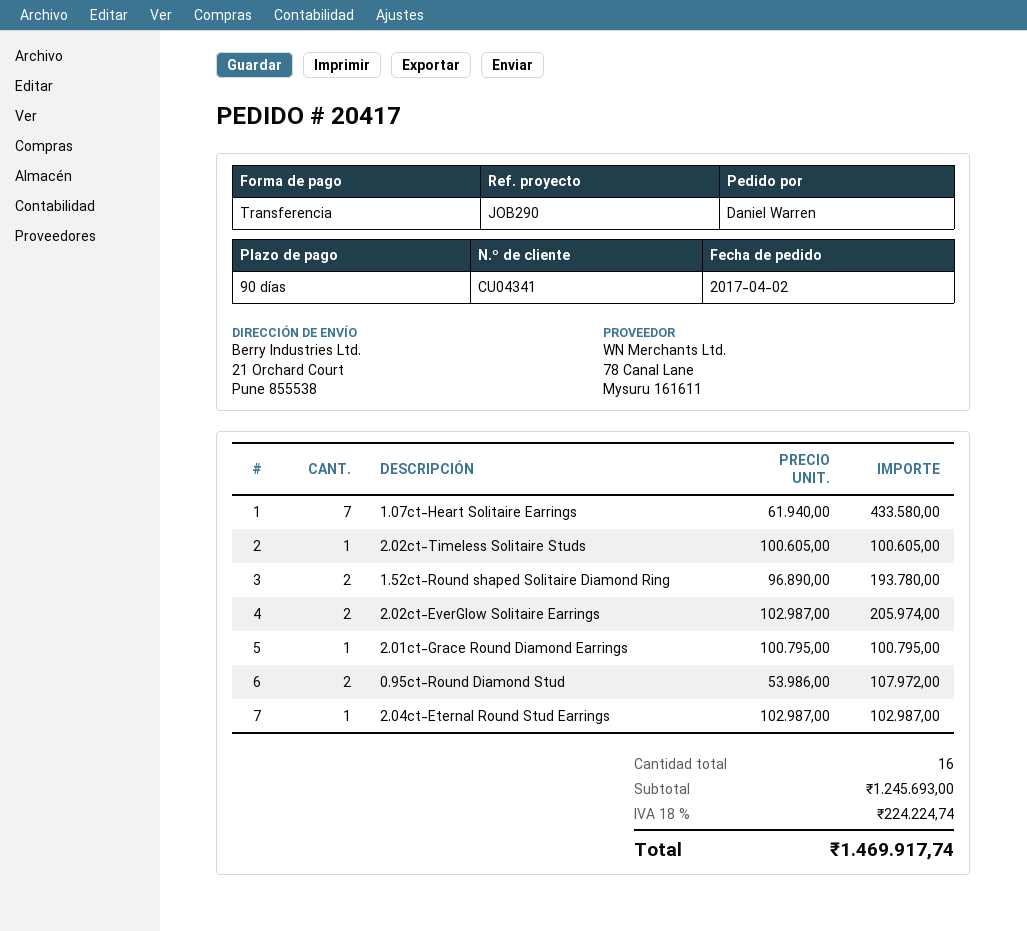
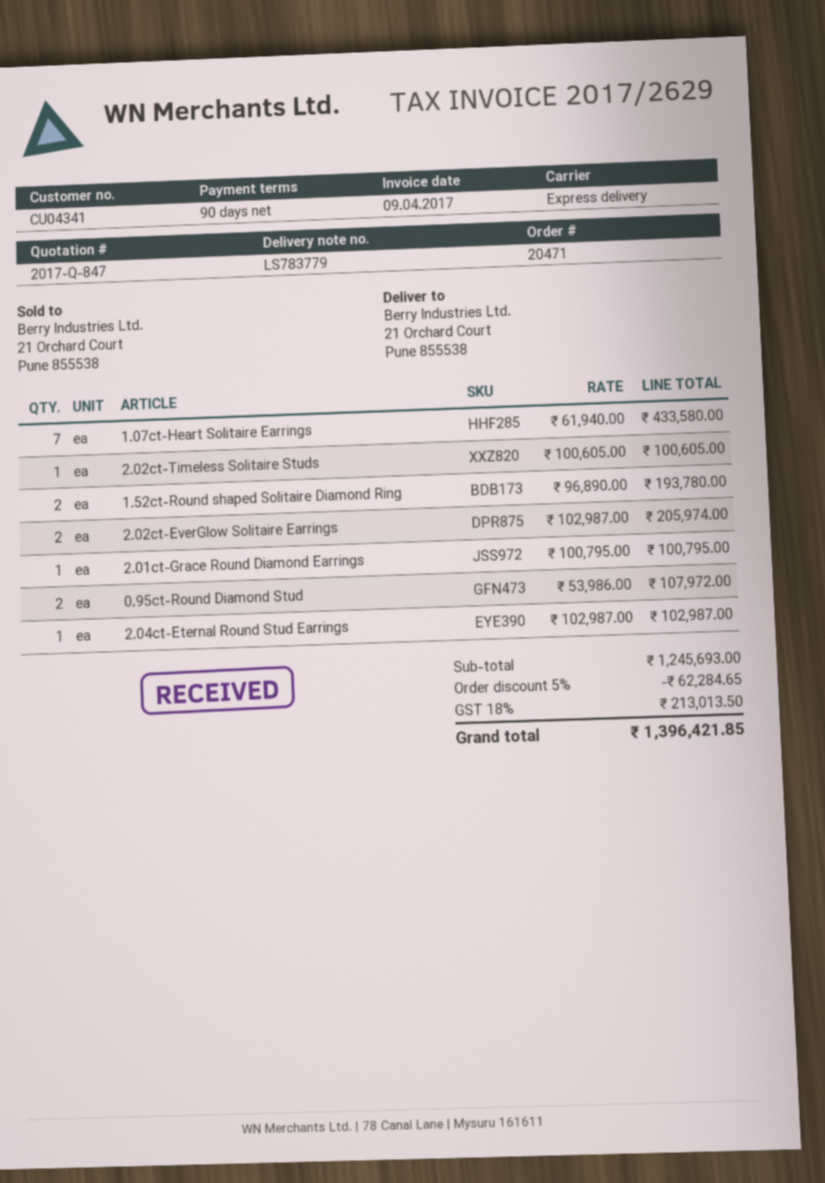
order number: 20417 -> 20471
discount: none -> 5% = 62284.65
tax: 18% = 224224.74 -> 18% = 213013.50
total: 1469917.74 -> 1396421.85

